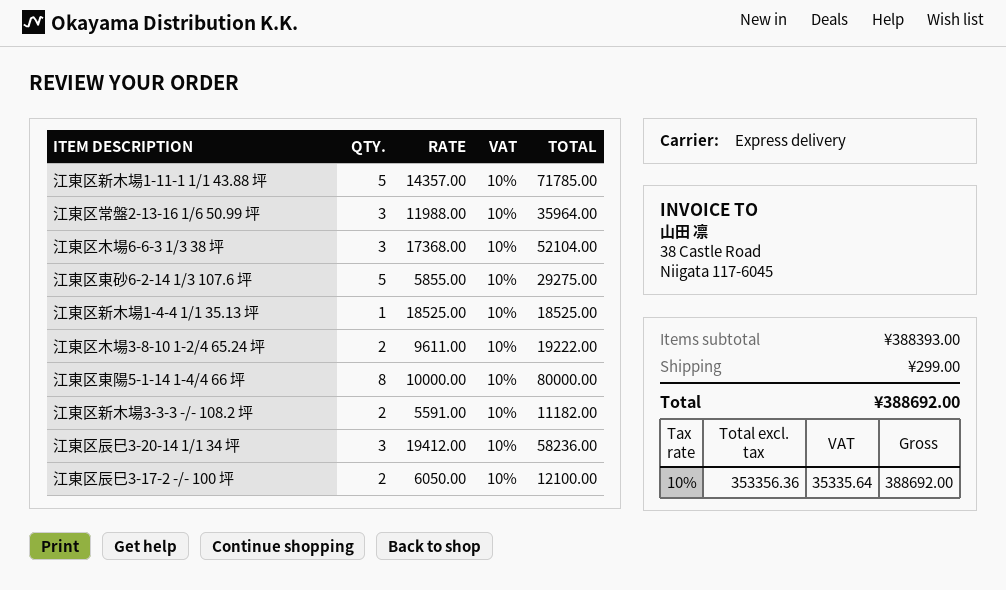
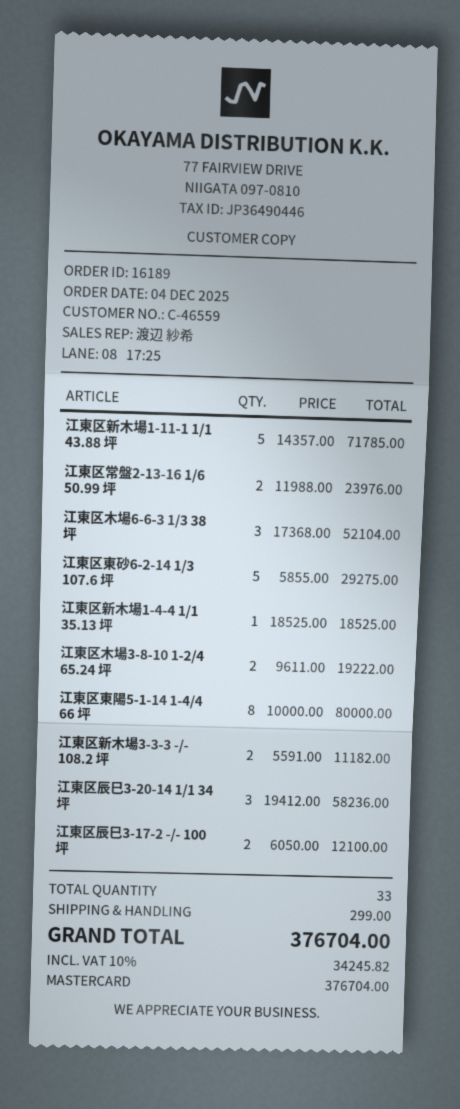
江東区常盤2-13-16 1/6 50.99 坪: 3 x 11988.00 = 35964.00 -> 2 x 11988.00 = 23976.00
tax: 10% = 35335.64 -> 10% = 34245.82
total: 388692.00 -> 376704.00

